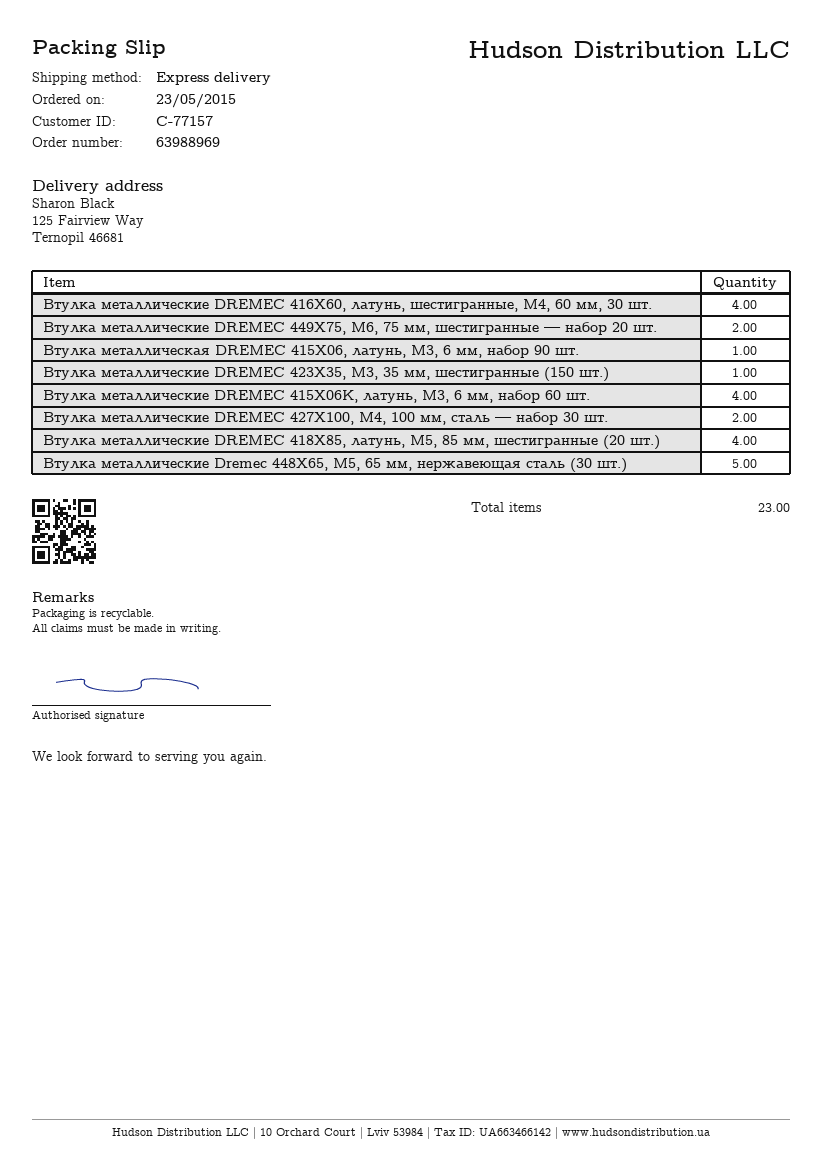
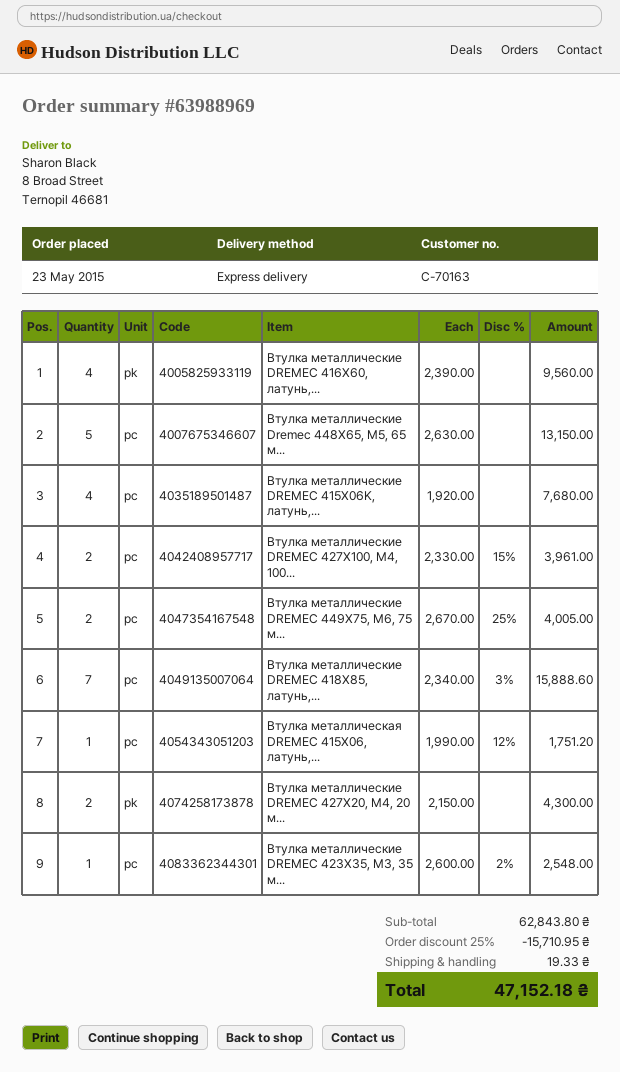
customer number: C-77157 -> C-70163
ship to: 125 Fairview Way, Ternopil 46681 -> 8 Broad Street, Ternopil 46681
Втулка металлические DREMEC 418X85, латунь, M5, 85 мм, шестигранные (20 шт.): 4 -> 7
Втулка металлические DREMEC 427X20, M4, 20 м...: none -> 2

